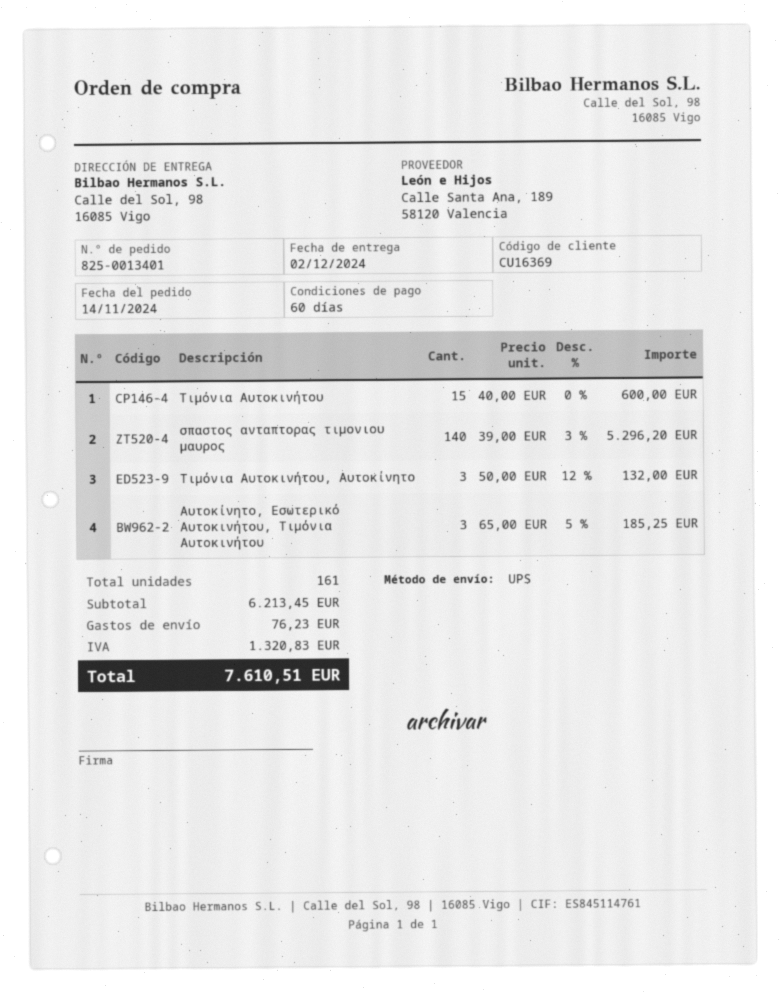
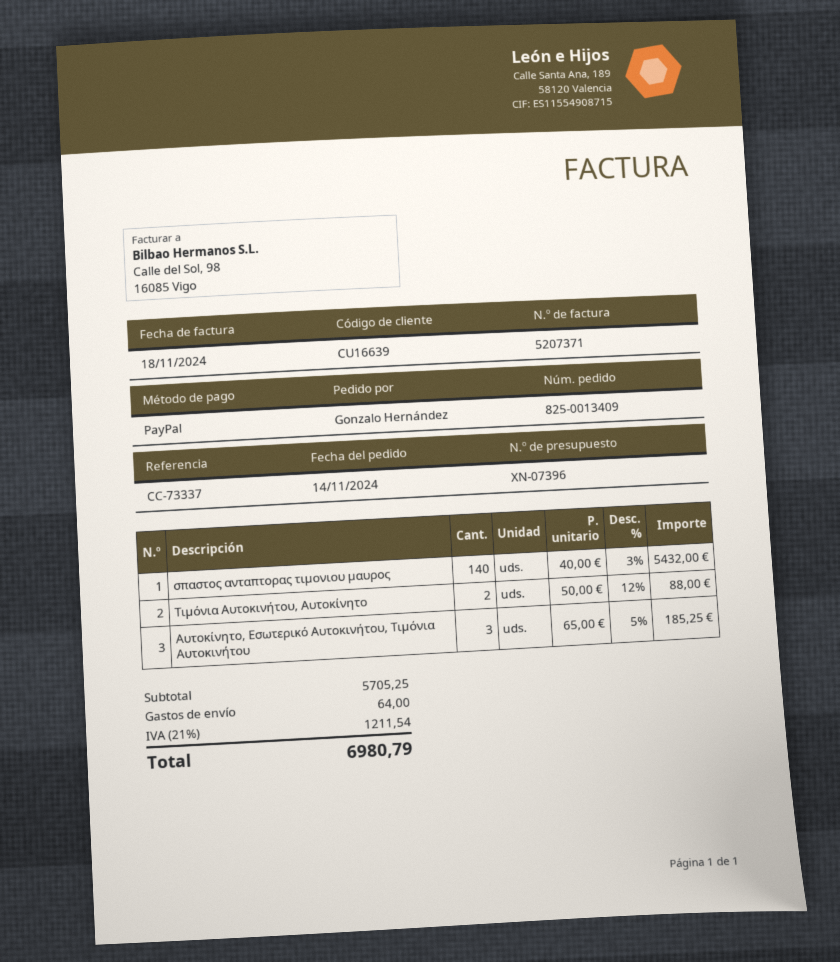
order number: 825-0013401 -> 825-0013409
customer number: CU16369 -> CU16639
Τιμόνια Αυτοκινήτου: 15 x 40.00 = 600.00 -> none
σπαστος ανταπτορας τιμονιου μαυρος: 140 x 39.00 - 3% = 5296.20 -> 140 x 40.00 - 3% = 5432.00
Τιμόνια Αυτοκινήτου, Αυτοκίνητο: 3 x 50.00 - 12% = 132.00 -> 2 x 50.00 - 12% = 88.00
subtotal: 6213.45 -> 5705.25
shipping: 76.23 -> 64.00
tax: 1320.83 -> 1211.54
total: 7610.51 -> 6980.79

